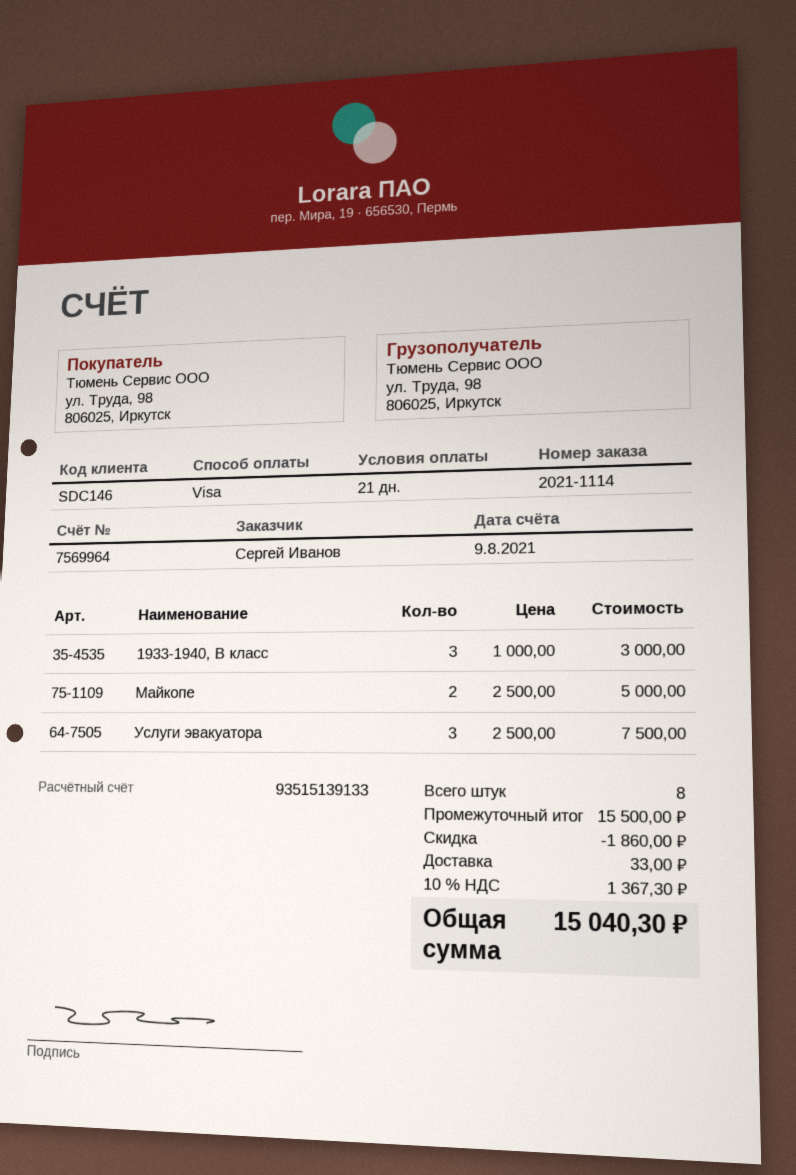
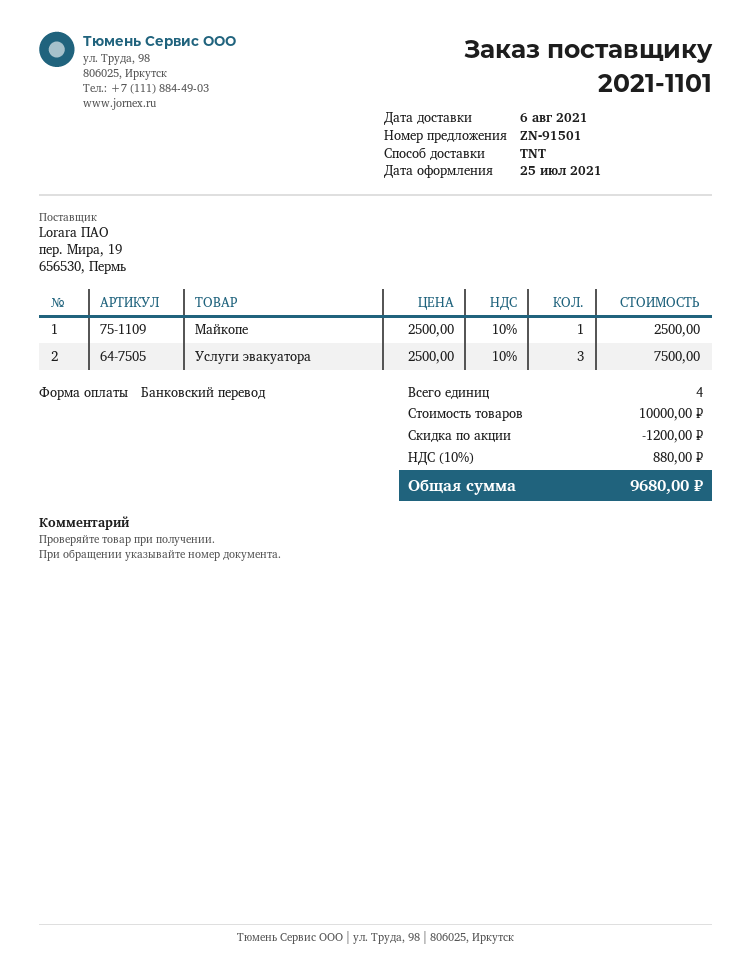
order number: 2021-1114 -> 2021-1101
payment method: Visa -> bank transfer
1933-1940, B класс: 3 x 1000.00 = 3000.00 -> none
Майкопе: 2 x 2500.00 = 5000.00 -> 1 x 2500.00 = 2500.00
total quantity: 8 -> 4
subtotal: 15500.00 -> 10000.00
discount: 1860.00 -> 1200.00
shipping: 33.00 -> none
tax: 10% = 1367.30 -> 10% = 880.00
total: 15040.30 -> 9680.00

